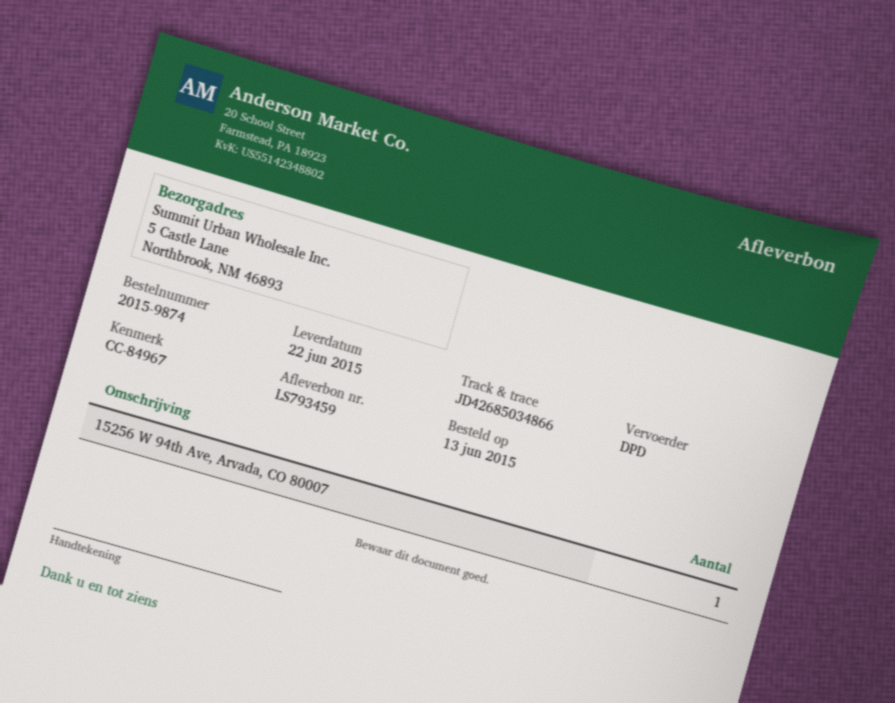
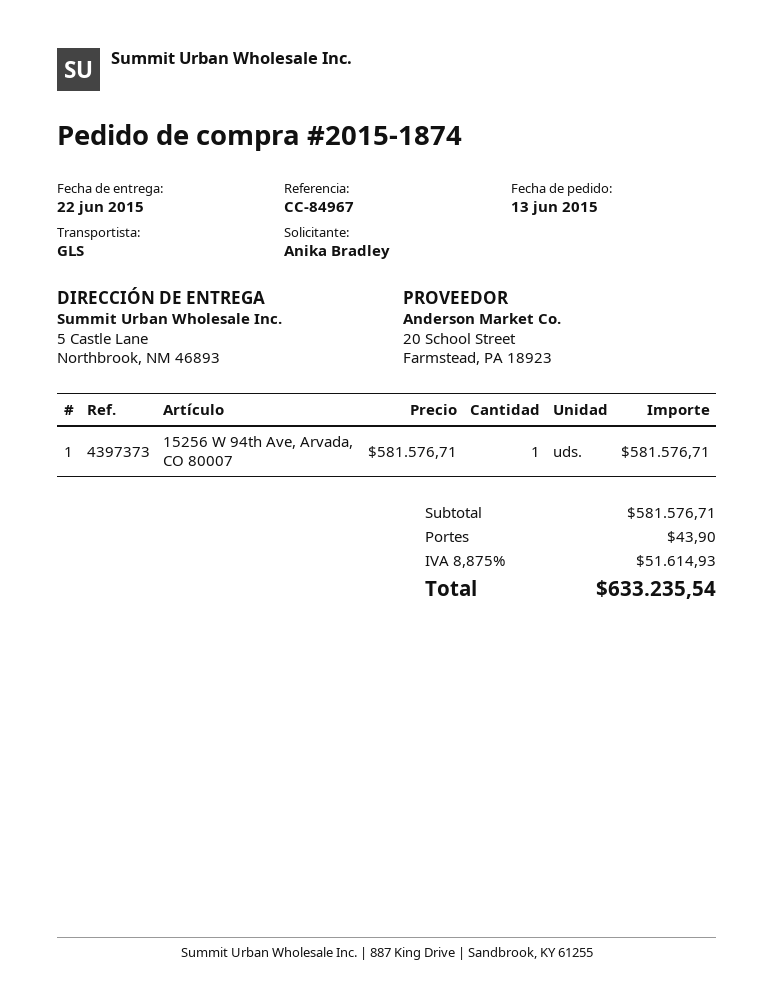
order number: 2015-9874 -> 2015-1874
shipping method: DPD -> GLS

